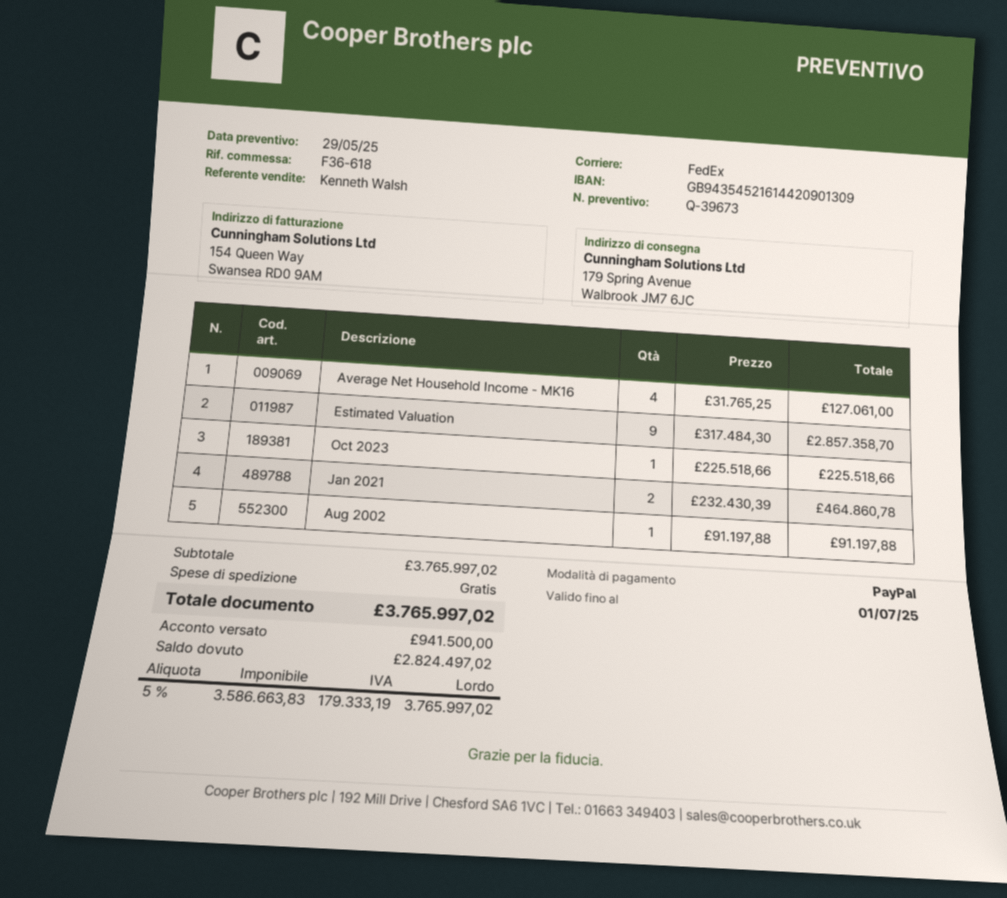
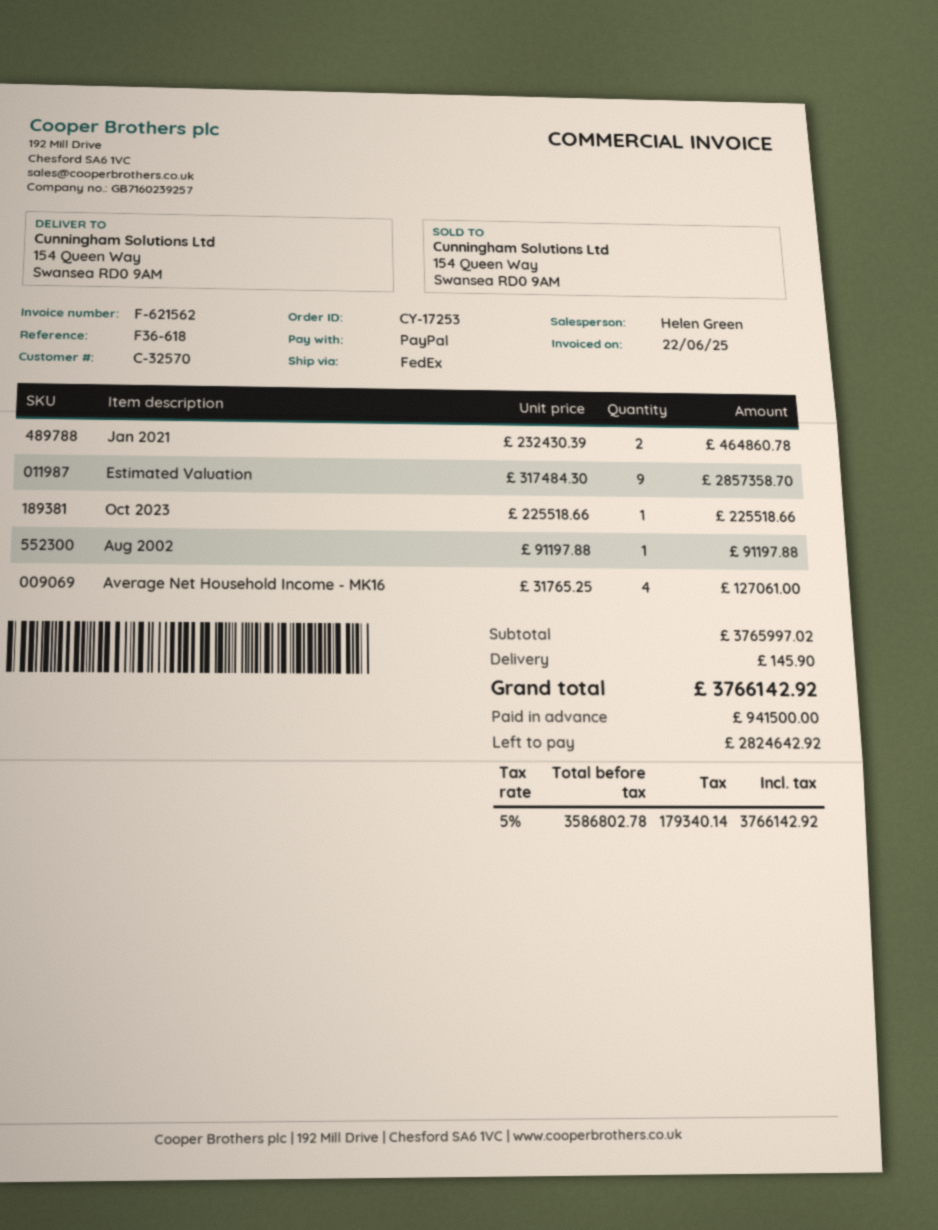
sales rep: Kenneth Walsh -> Helen Green
ship to: 179 Spring Avenue, Walbrook JM7 6JC -> 154 Queen Way, Swansea RD0 9AM
shipping: 0.00 -> 145.90
net: 3586663.83 -> 3586802.78
tax: 5% = 179333.19 -> 5% = 179340.14
total: 3765997.02 -> 3766142.92
balance: 2824497.02 -> 2824642.92

